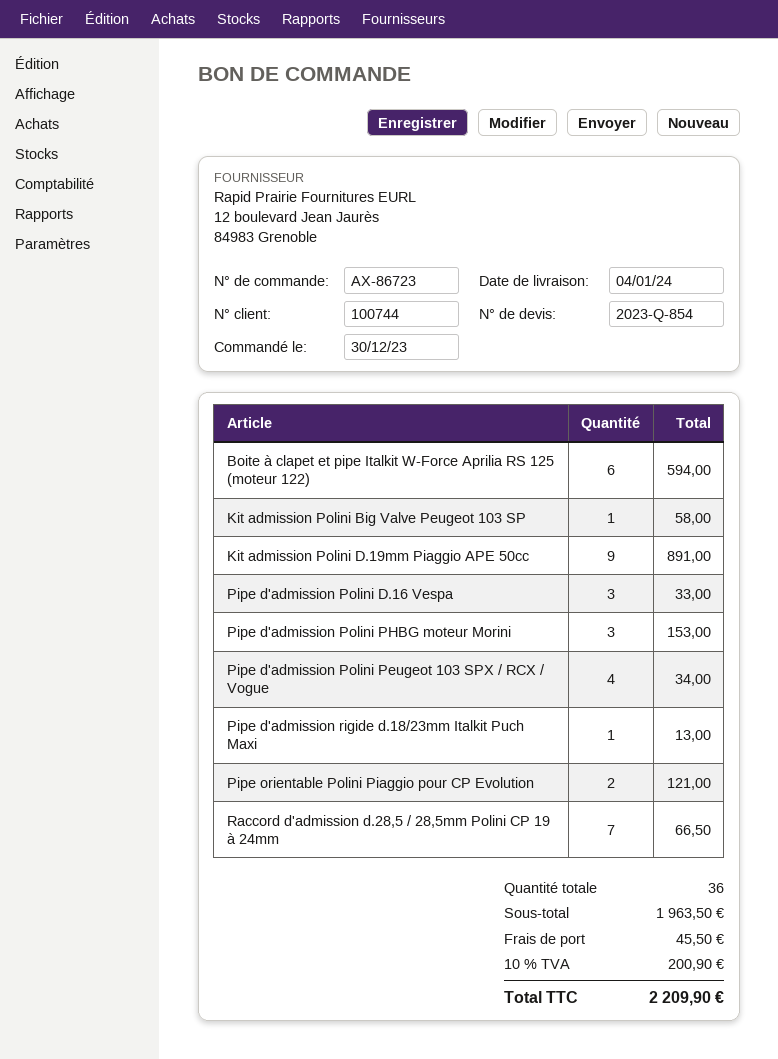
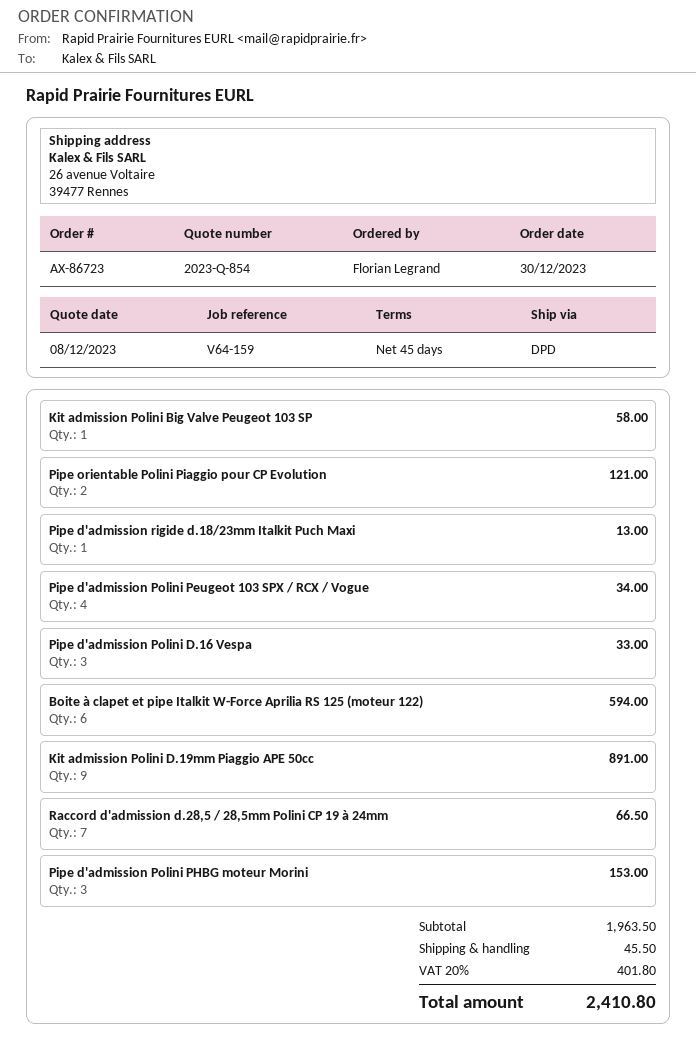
tax: 10% = 200.90 -> 20% = 401.80
total: 2209.90 -> 2410.80

